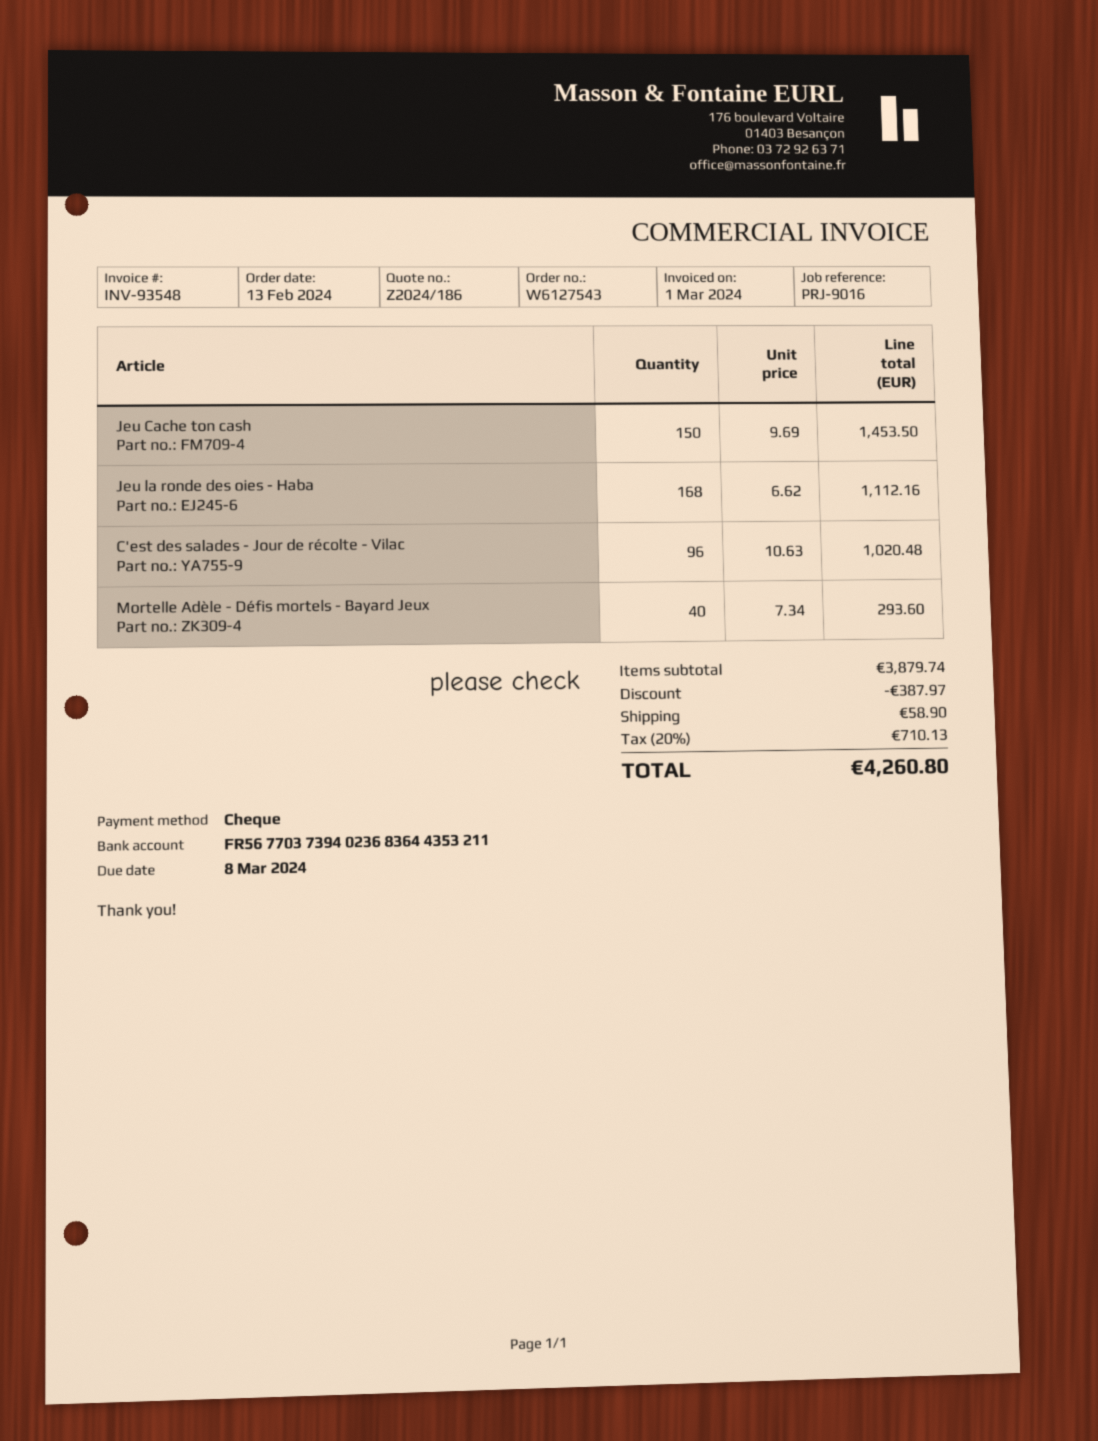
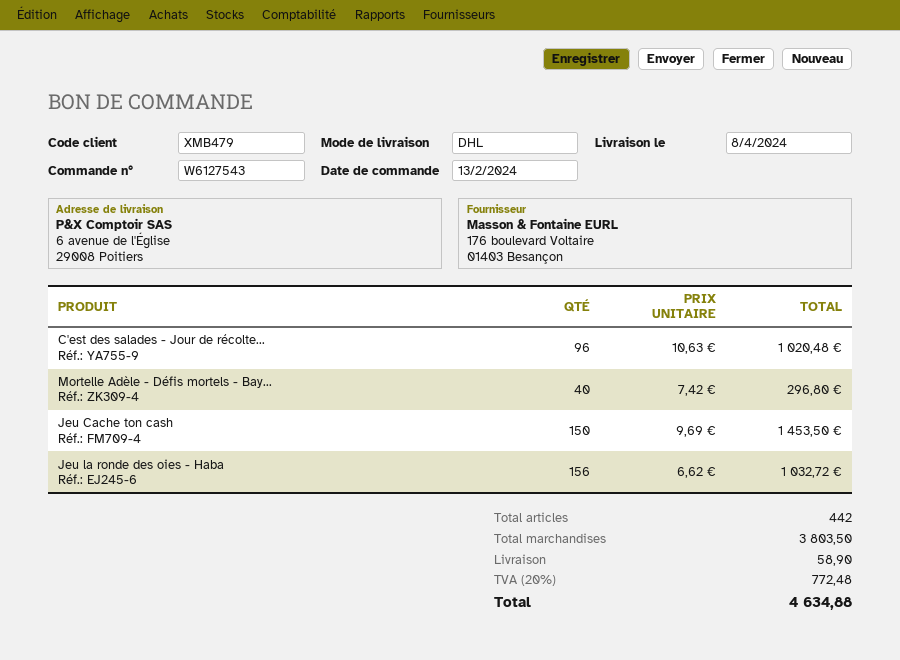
Jeu la ronde des oies - Haba: 168 x 6.62 = 1112.16 -> 156 x 6.62 = 1032.72
Mortelle Adèle - Défis mortels - Bayard Jeux: 40 x 7.34 = 293.60 -> 40 x 7.42 = 296.80
subtotal: 3879.74 -> 3803.50
discount: 387.97 -> none
tax: 20% = 710.13 -> 20% = 772.48
total: 4260.80 -> 4634.88

